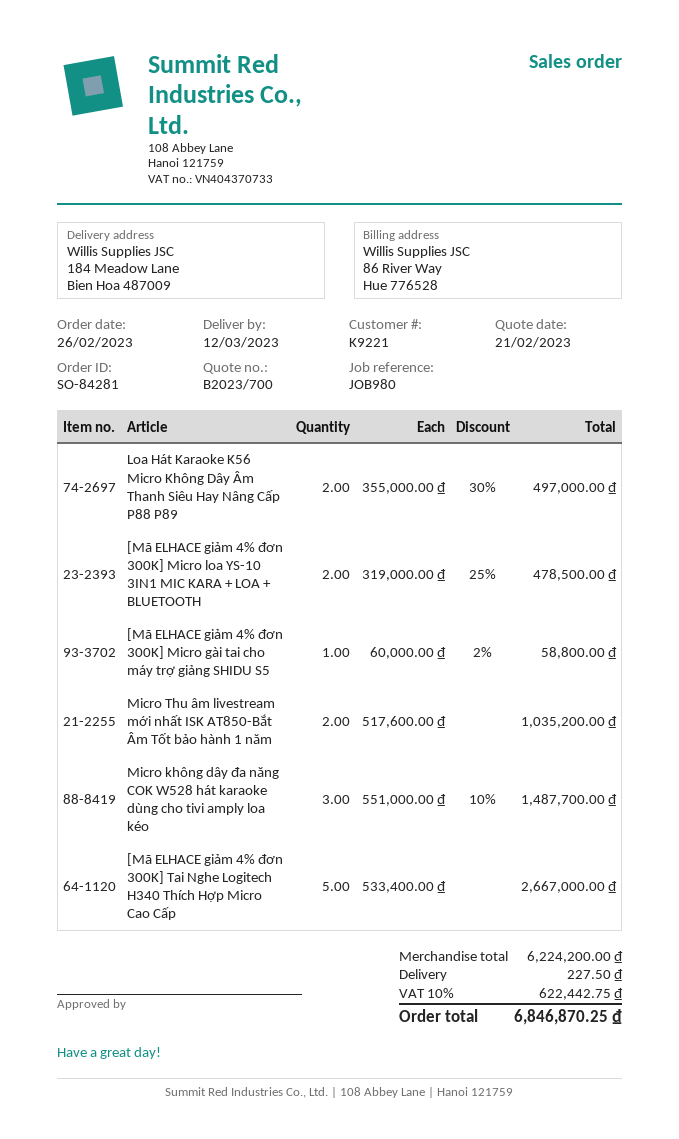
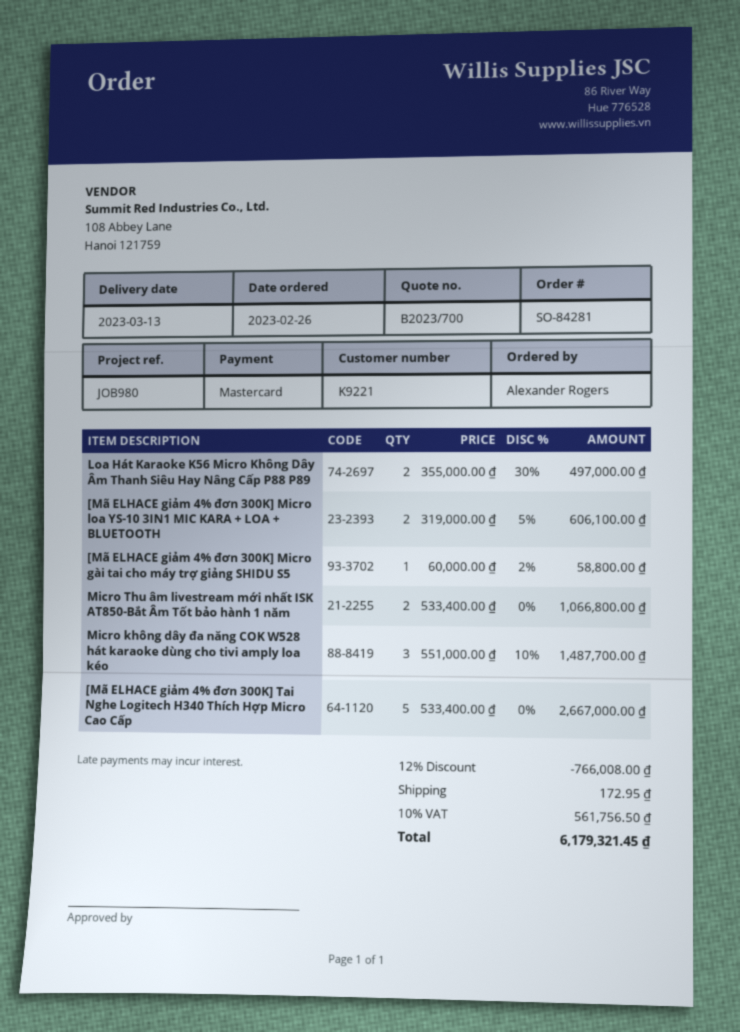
delivery date: 2023-03-12 -> 2023-03-13
[Mã ELHACE giảm 4% đơn 300K] Micro loa YS-10 3IN1 MIC KARA + LOA + BLUETOOTH: 2 x 319000.00 - 25% = 478500.00 -> 2 x 319000.00 - 5% = 606100.00
Micro Thu âm livestream mới nhất ISK AT850-Bắt Âm Tốt bảo hành 1 năm: 2 x 517600.00 = 1035200.00 -> 2 x 533400.00 = 1066800.00
discount: none -> 12% = 766008.00
shipping: 227.50 -> 172.95
tax: 10% = 622442.75 -> 10% = 561756.50
total: 6846870.25 -> 6179321.45

